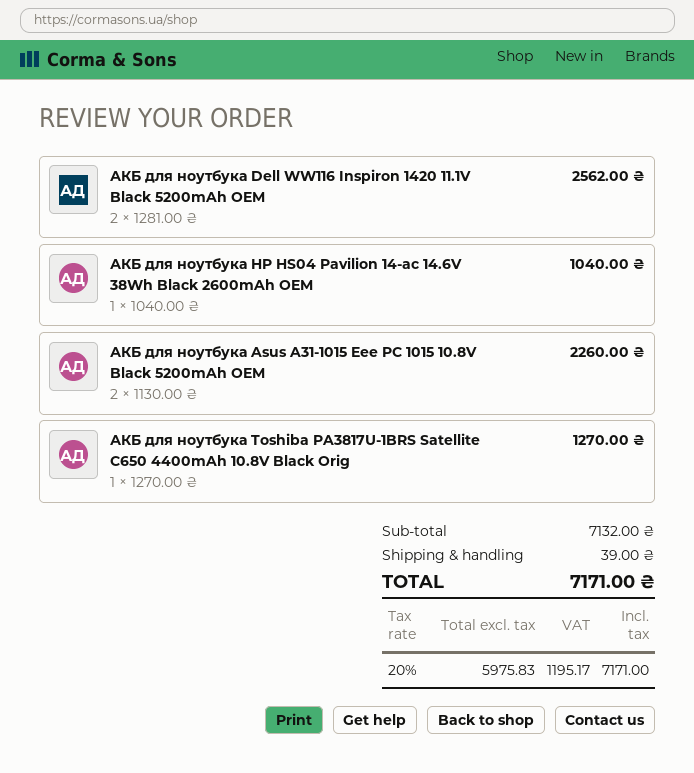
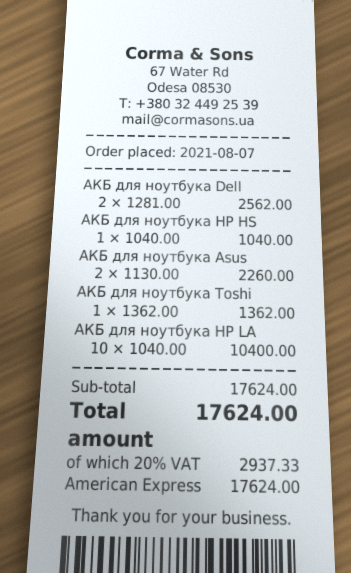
АКБ для ноутбука Toshiba PA3817U-1BRS Satellite C650 4400mAh 10.8V Black Orig: 1 x 1270.00 = 1270.00 -> 1 x 1362.00 = 1362.00
АКБ для ноутбука HP LA: none -> 10 x 1040.00 = 10400.00
subtotal: 7132.00 -> 17624.00
shipping: 39.00 -> none
tax: 20% = 1195.17 -> 20% = 2937.33
total: 7171.00 -> 17624.00

